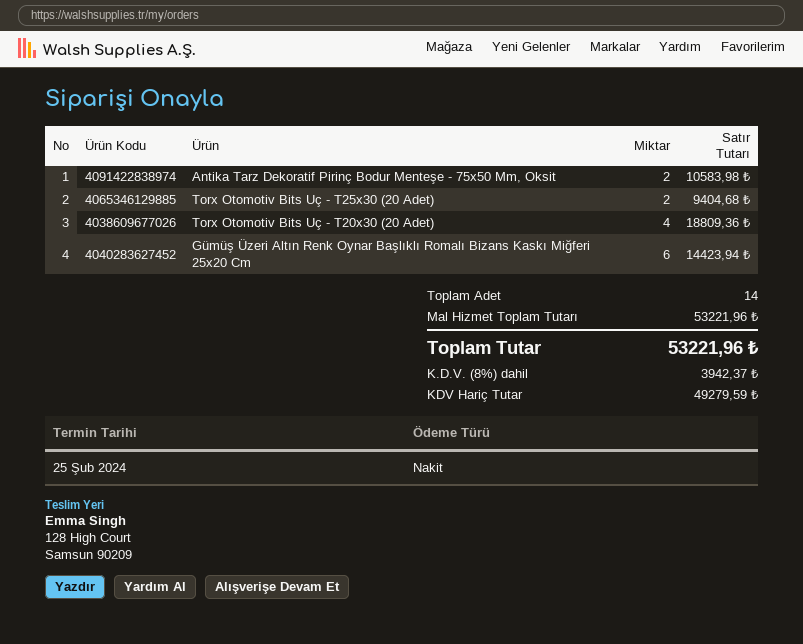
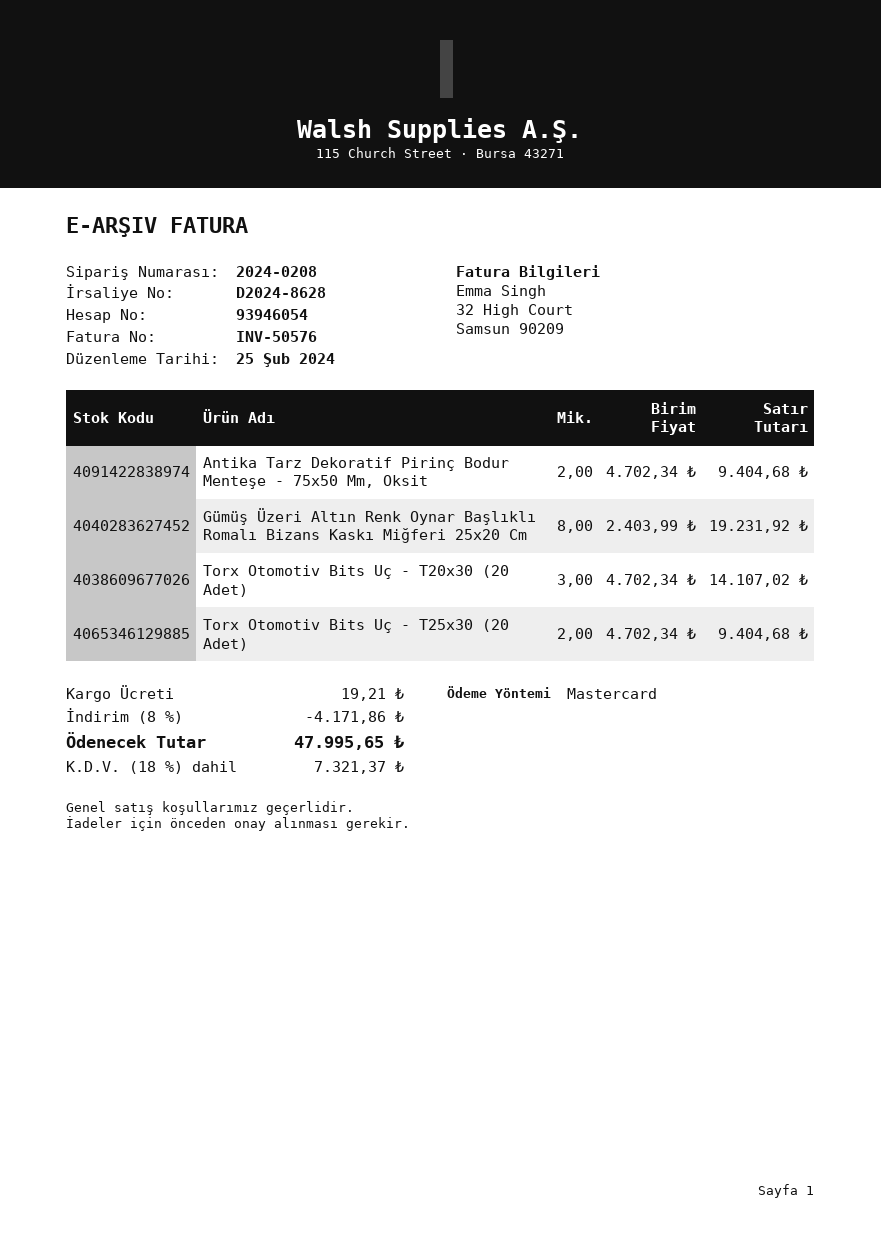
payment method: cash -> Mastercard
Antika Tarz Dekoratif Pirinç Bodur Menteşe - 75x50 Mm, Oksit: 2 for 10583.98 -> 2 for 9404.68
Torx Otomotiv Bits Uç - T20x30 (20 Adet): 4 for 18809.36 -> 3 for 14107.02
Gümüş Üzeri Altın Renk Oynar Başlıklı Romalı Bizans Kaskı Miğferi 25x20 Cm: 6 for 14423.94 -> 8 for 19231.92
discount: none -> 8% = 4171.86
shipping: none -> 19.21
tax: 8% = 3942.37 -> 18% = 7321.37
total: 53221.96 -> 47995.65

